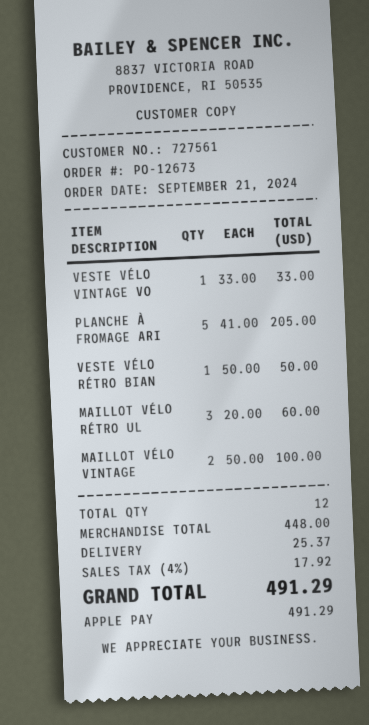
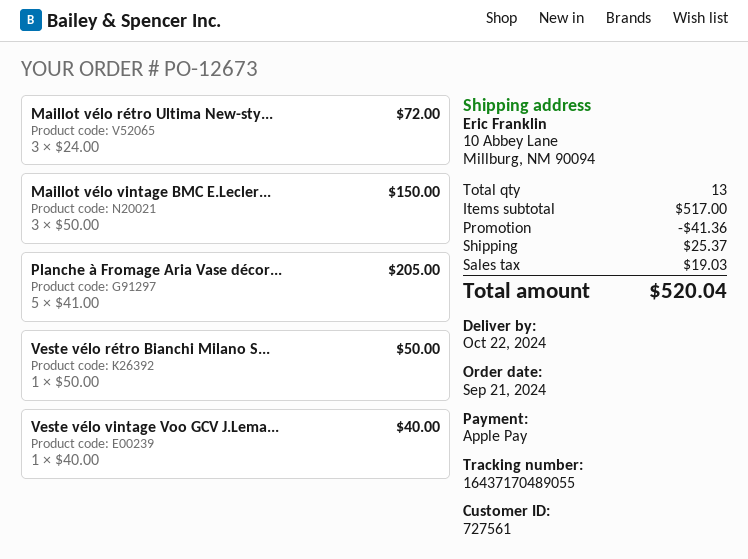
VESTE VÉLO VINTAGE VO: 1 x 33.00 = 33.00 -> 1 x 40.00 = 40.00
MAILLOT VÉLO RÉTRO UL: 3 x 20.00 = 60.00 -> 3 x 24.00 = 72.00
MAILLOT VÉLO VINTAGE: 2 x 50.00 = 100.00 -> 3 x 50.00 = 150.00
total quantity: 12 -> 13
subtotal: 448.00 -> 517.00
discount: none -> 41.36
tax: 17.92 -> 19.03
total: 491.29 -> 520.04

